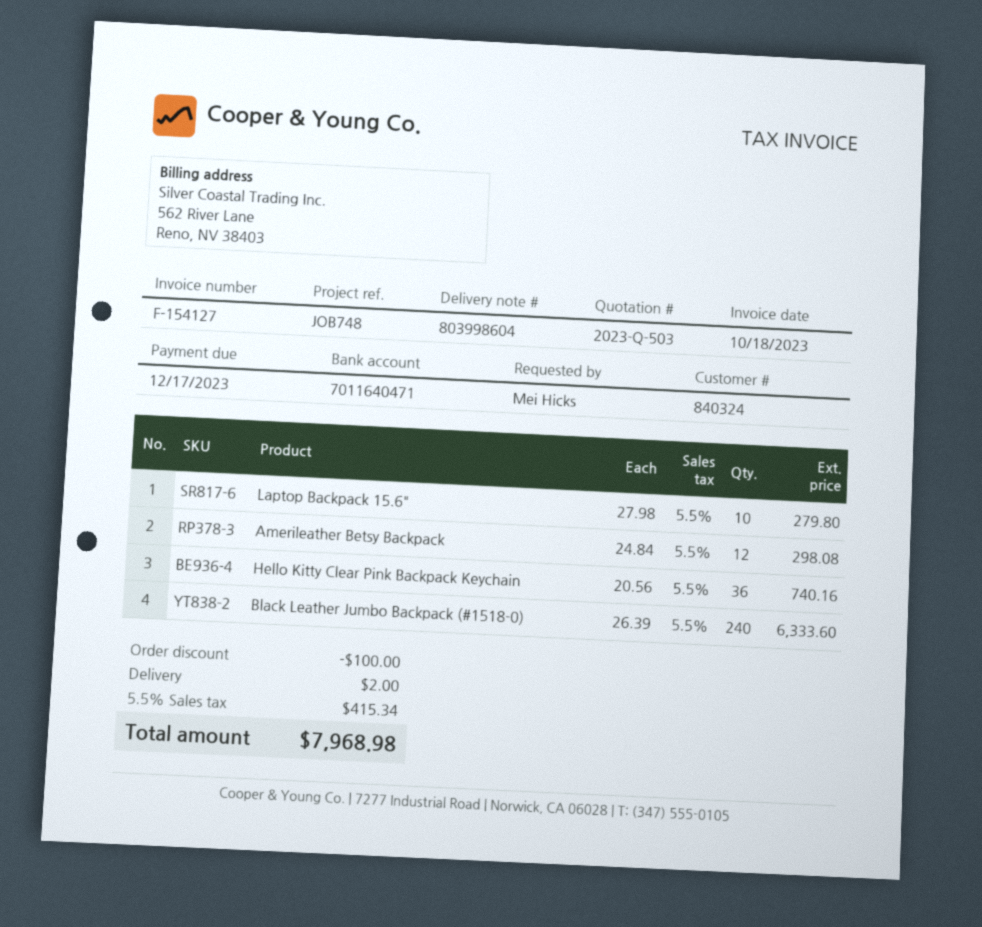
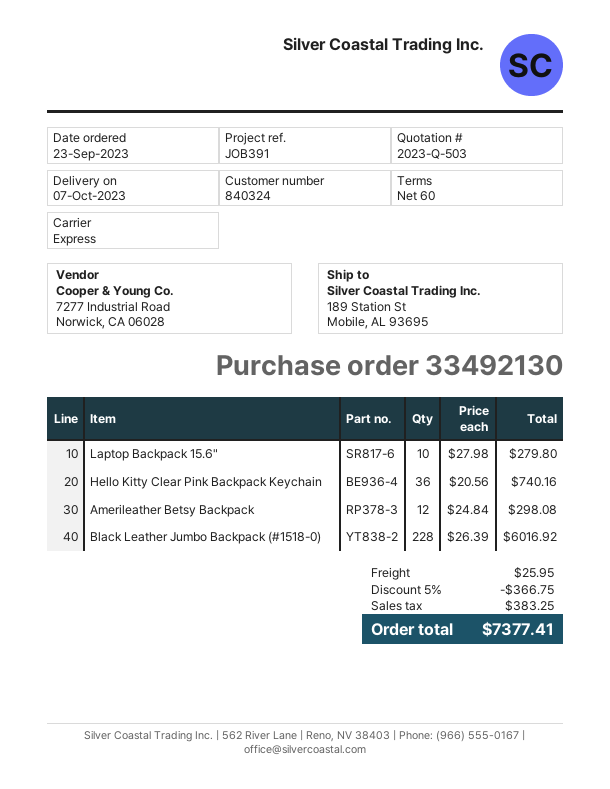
reference: JOB748 -> JOB391
Black Leather Jumbo Backpack (#1518-0): 240 x 26.39 = 6333.60 -> 228 x 26.39 = 6016.92
discount: 100.00 -> 366.75
shipping: 2.00 -> 25.95
tax: 415.34 -> 383.25
total: 7968.98 -> 7377.41

